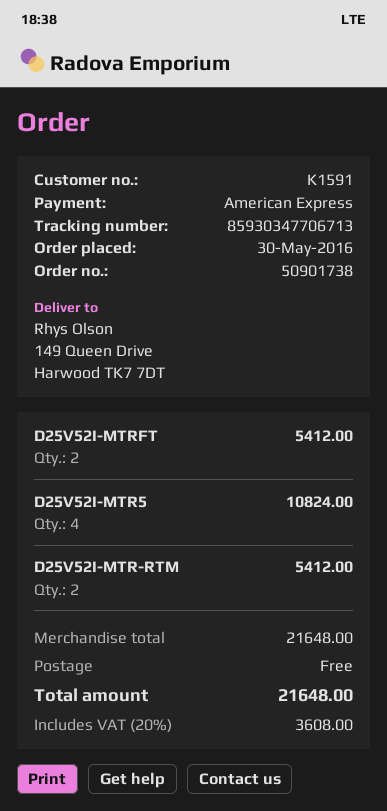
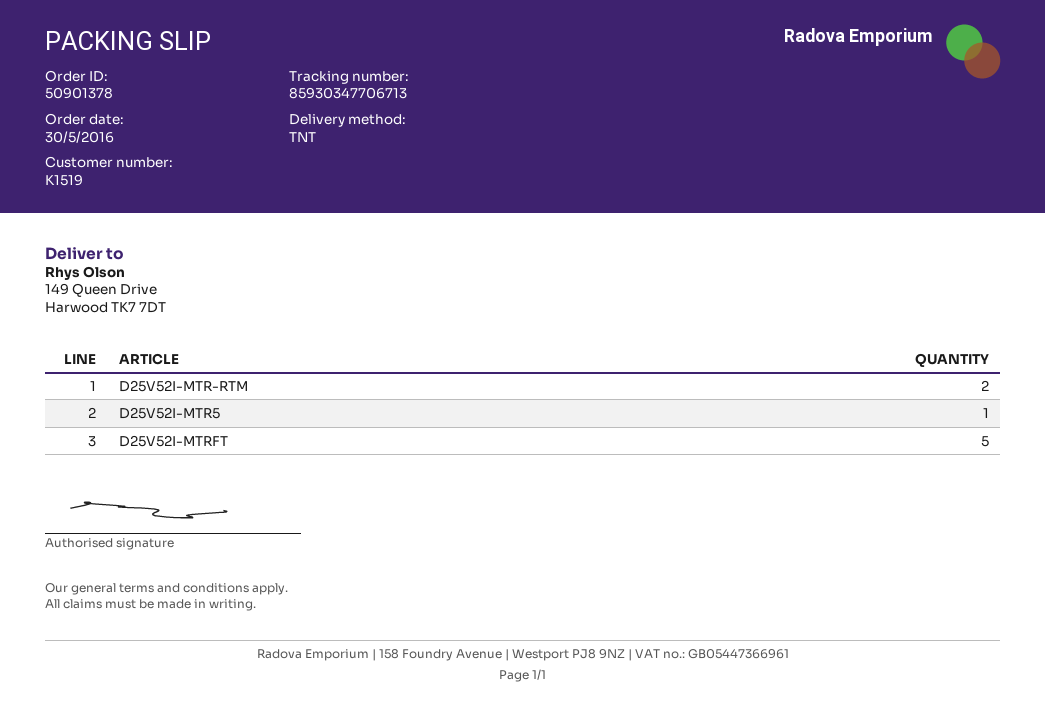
order number: 50901738 -> 50901378
customer number: K1591 -> K1519
D25V52I-MTRFT: 2 -> 5
D25V52I-MTR5: 4 -> 1

